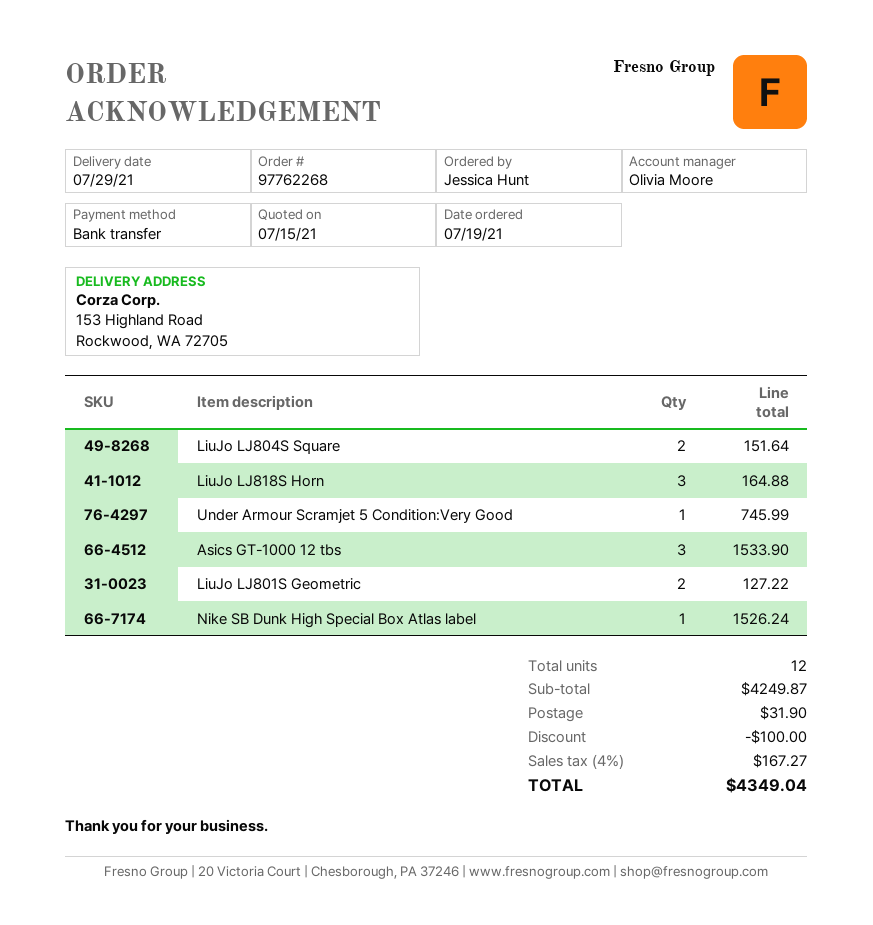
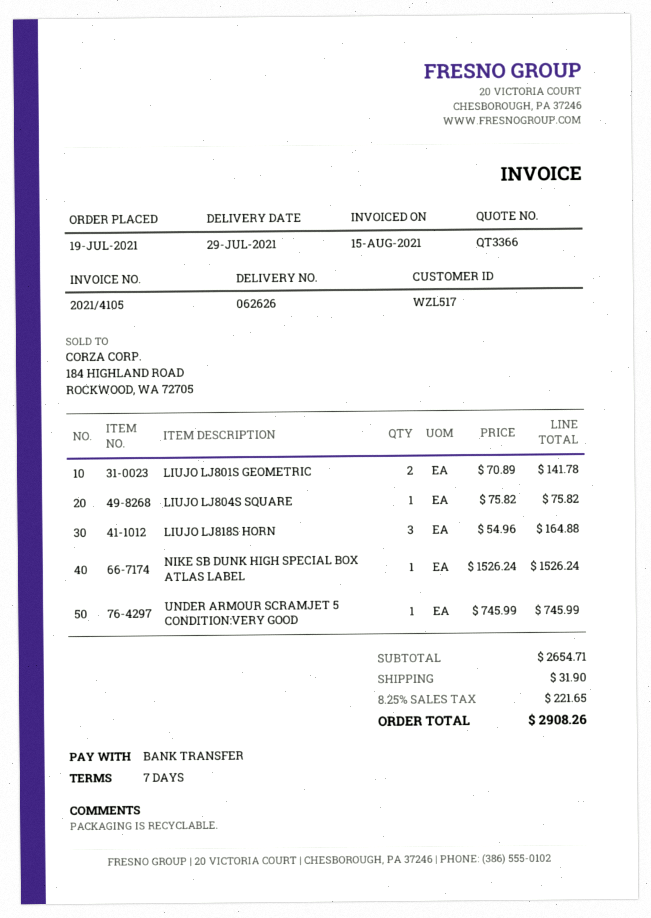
LiuJo LJ804S Square: 2 for 151.64 -> 1 for 75.82
Asics GT-1000 12 tbs: 3 for 1533.90 -> none
LiuJo LJ801S Geometric: 2 for 127.22 -> 2 for 141.78
subtotal: 4249.87 -> 2654.71
discount: 100.00 -> none
tax: 4% = 167.27 -> 8.25% = 221.65
total: 4349.04 -> 2908.26

